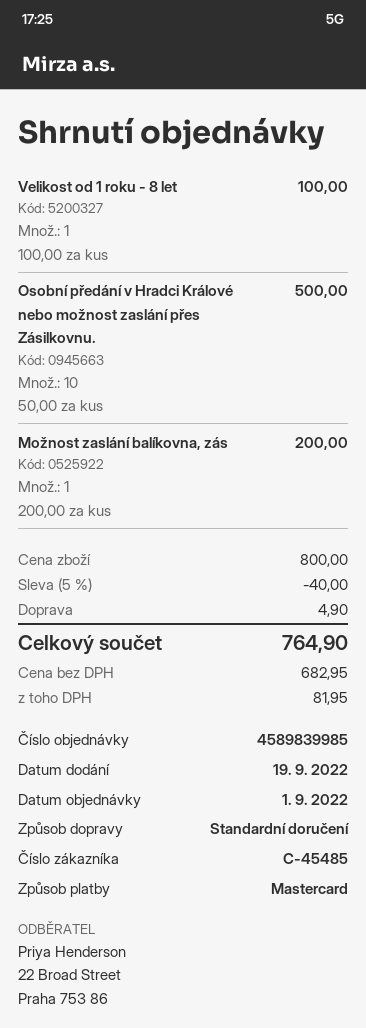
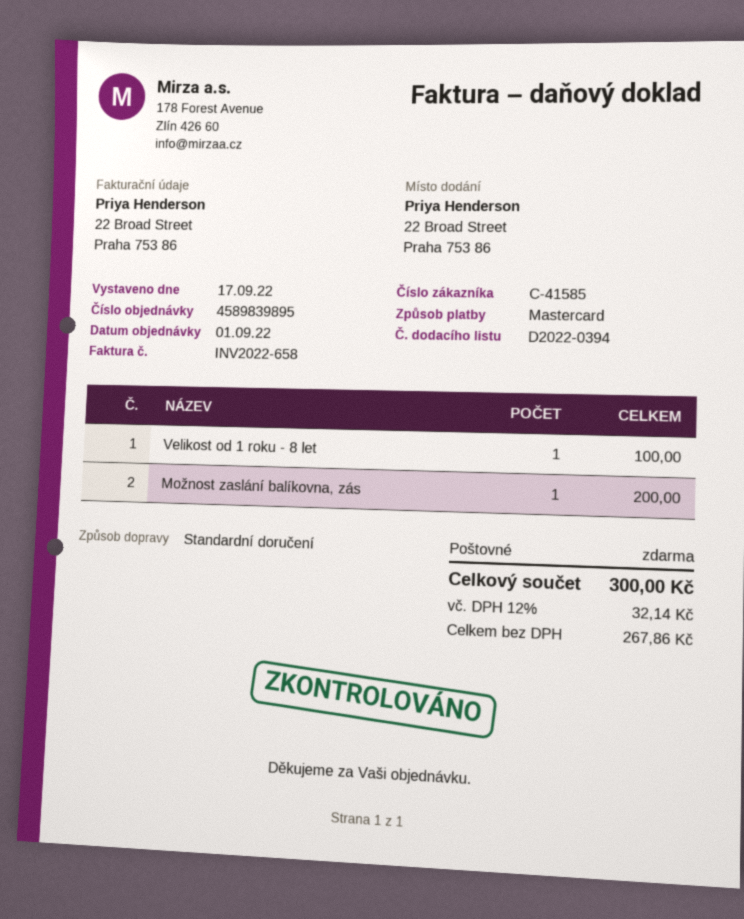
order number: 4589839985 -> 4589839895
customer number: C-45485 -> C-41585
Osobní předání v Hradci Králové nebo možnost zaslání přes Zásilkovnu.: 10 for 500.00 -> none
discount: 5% = 40.00 -> none
shipping: 4.90 -> 0.00
net: 682.95 -> 267.86
tax: 81.95 -> 32.14
total: 764.90 -> 300.00

